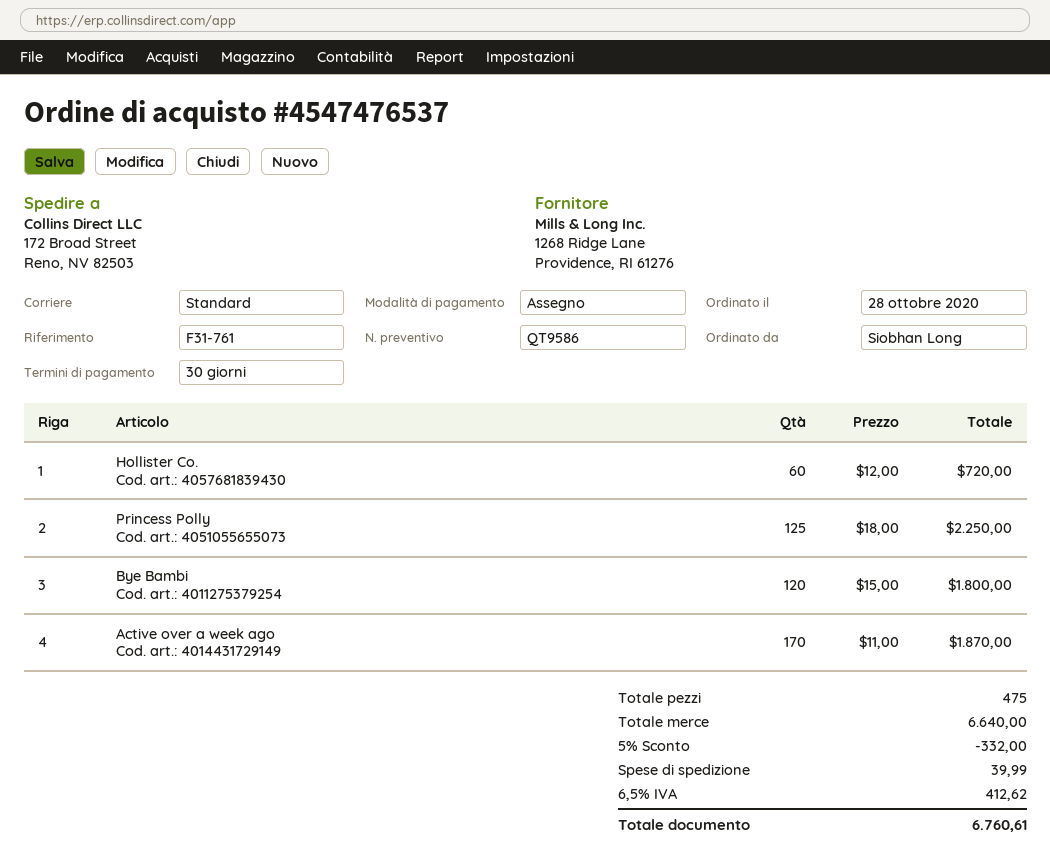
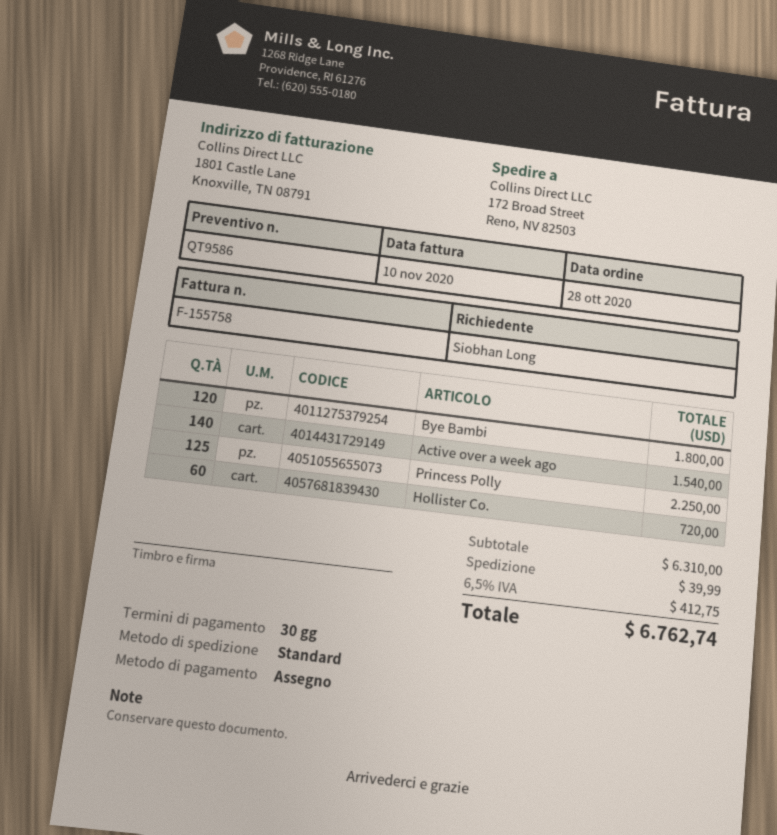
Active over a week ago: 170 for 1870.00 -> 140 for 1540.00
subtotal: 6640.00 -> 6310.00
discount: 5% = 332.00 -> none
tax: 6.5% = 412.62 -> 6.5% = 412.75
total: 6760.61 -> 6762.74

